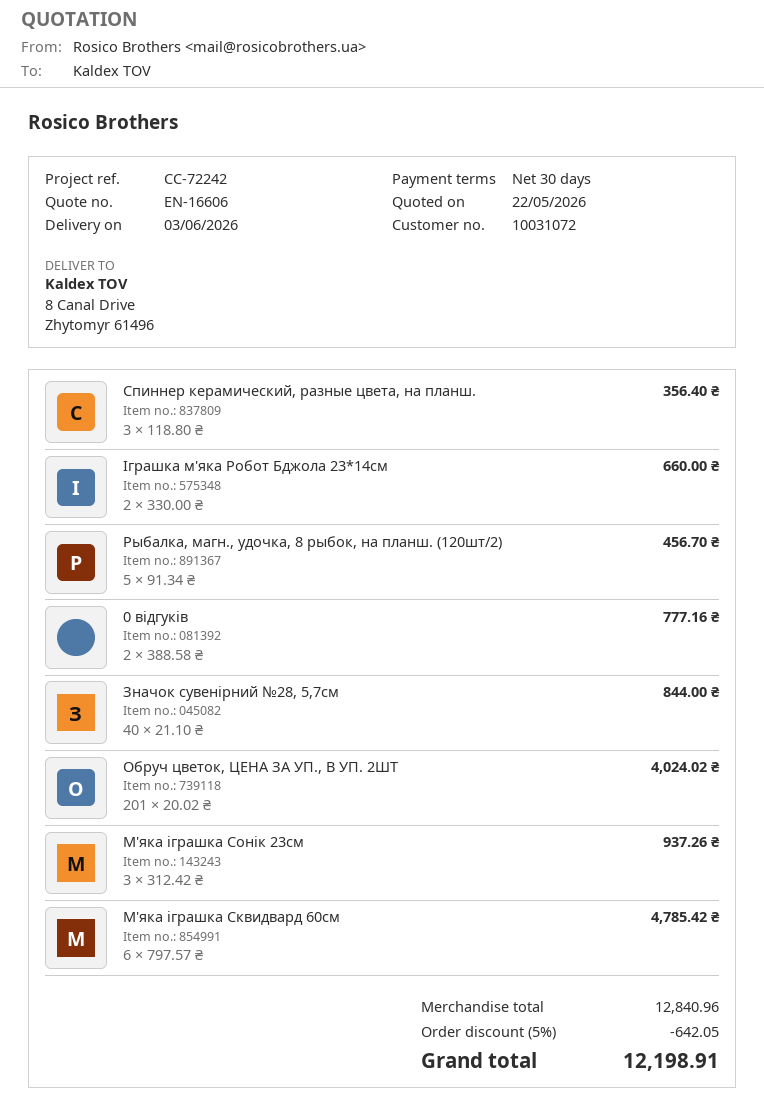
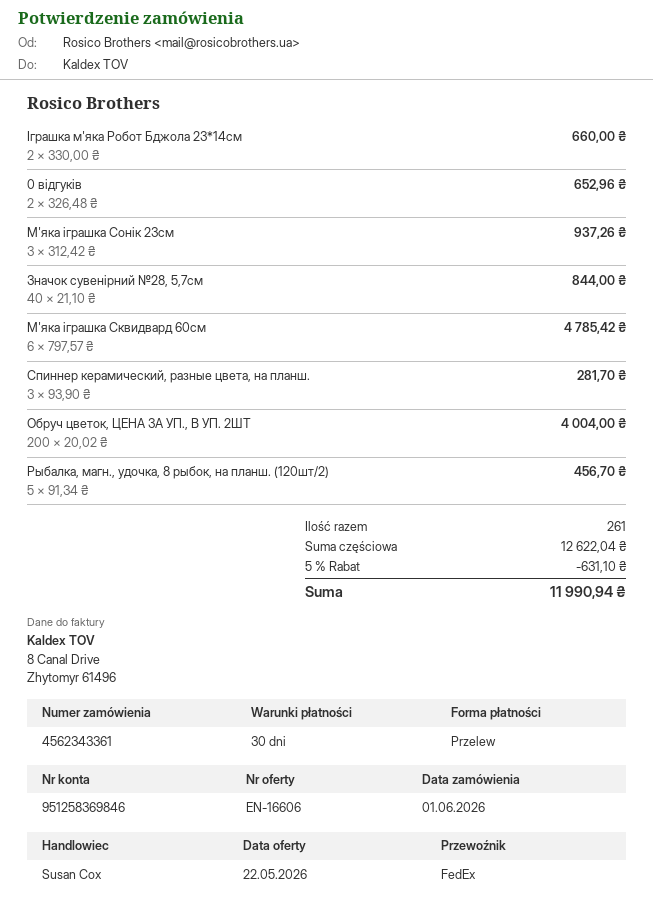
Спиннер керамический, разные цвета, на планш.: 3 x 118.80 = 356.40 -> 3 x 93.90 = 281.70
0 відгуків: 2 x 388.58 = 777.16 -> 2 x 326.48 = 652.96
Обруч цветок, ЦЕНА ЗА УП., В УП. 2ШТ: 201 x 20.02 = 4024.02 -> 200 x 20.02 = 4004.00
subtotal: 12840.96 -> 12622.04
discount: 5% = 642.05 -> 5% = 631.10
total: 12198.91 -> 11990.94

